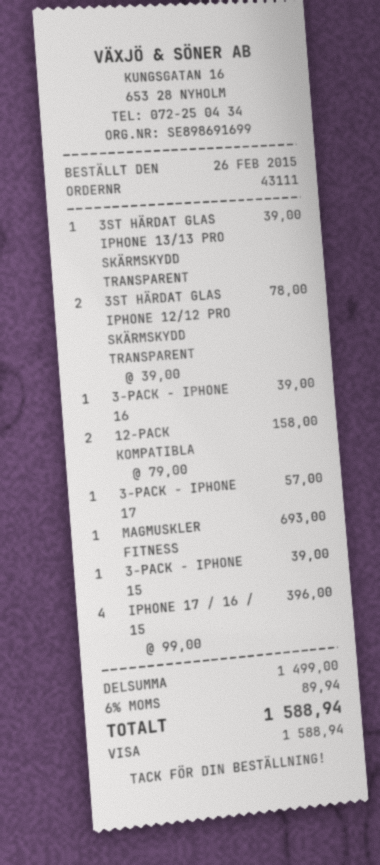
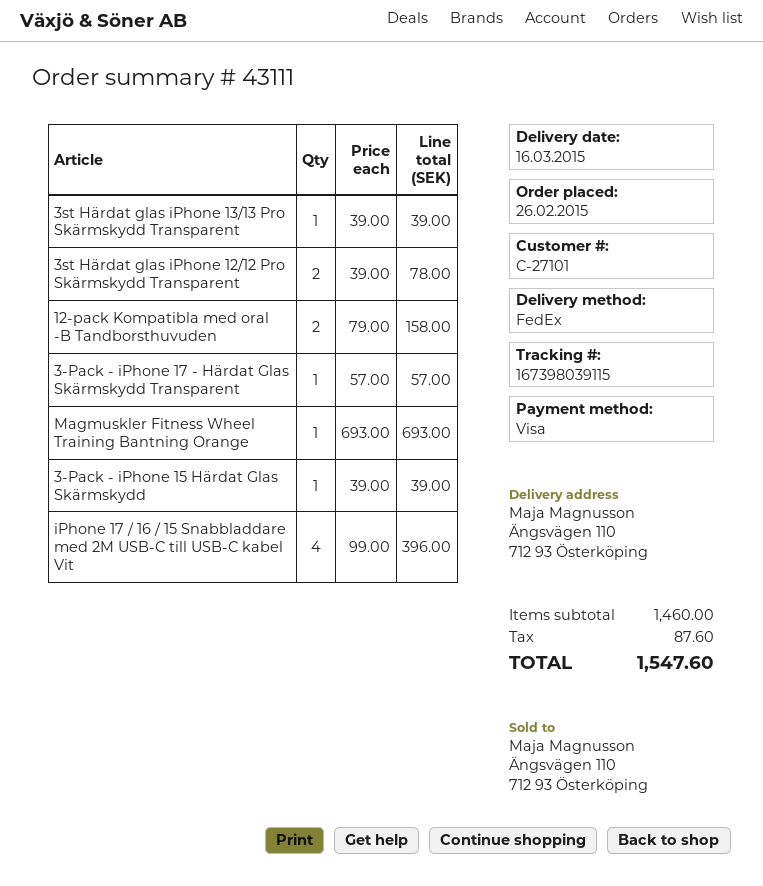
3-PACK - IPHONE 16: 1 x 39.00 = 39.00 -> none
subtotal: 1499.00 -> 1460.00
tax: 89.94 -> 87.60
total: 1588.94 -> 1547.60

